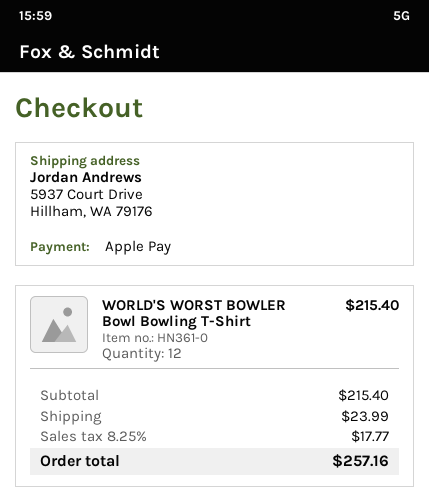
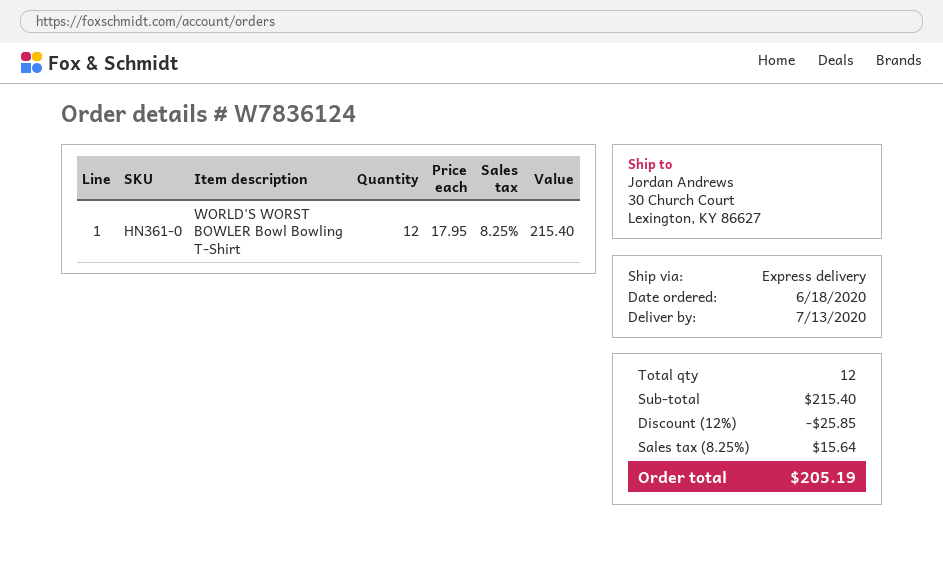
ship to: 5937 Court Drive, Hillham, WA 79176 -> 30 Church Court, Lexington, KY 86627
discount: none -> 12% = 25.85
shipping: 23.99 -> none
tax: 8.25% = 17.77 -> 8.25% = 15.64
total: 257.16 -> 205.19

